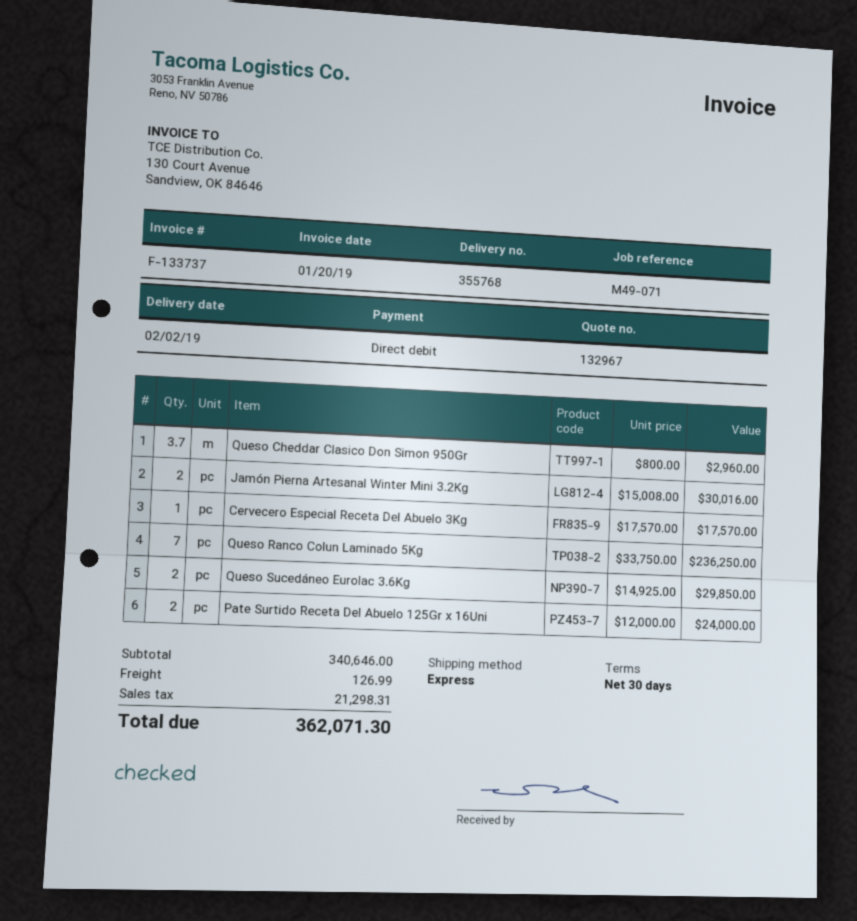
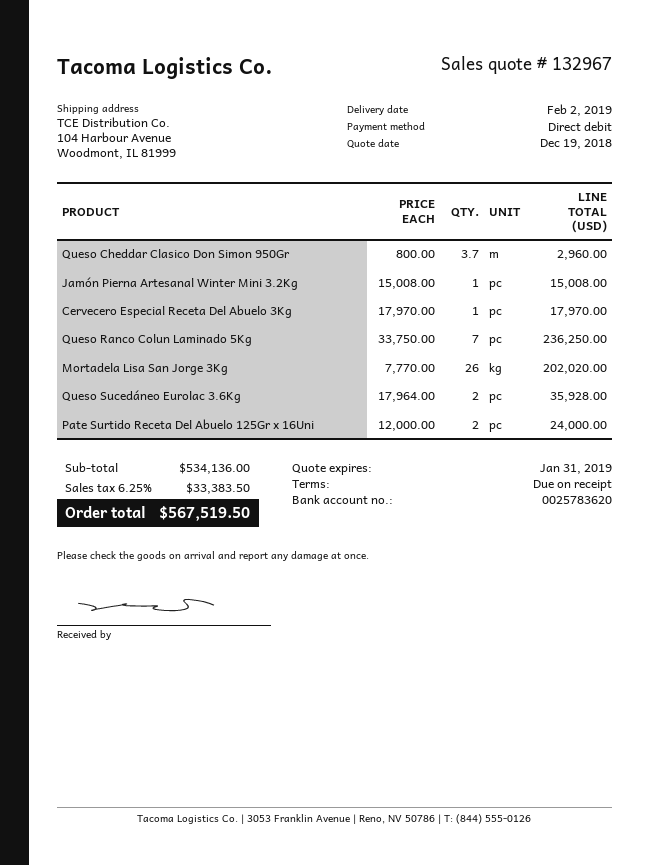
payment terms: 30 days -> on receipt
Jamón Pierna Artesanal Winter Mini 3.2Kg: 2 x 15008.00 = 30016.00 -> 1 x 15008.00 = 15008.00
Cervecero Especial Receta Del Abuelo 3Kg: 1 x 17570.00 = 17570.00 -> 1 x 17970.00 = 17970.00
Queso Sucedáneo Eurolac 3.6Kg: 2 x 14925.00 = 29850.00 -> 2 x 17964.00 = 35928.00
Mortadela Lisa San Jorge 3Kg: none -> 26 x 7770.00 = 202020.00
subtotal: 340646.00 -> 534136.00
shipping: 126.99 -> none
tax: 21298.31 -> 33383.50
total: 362071.30 -> 567519.50

